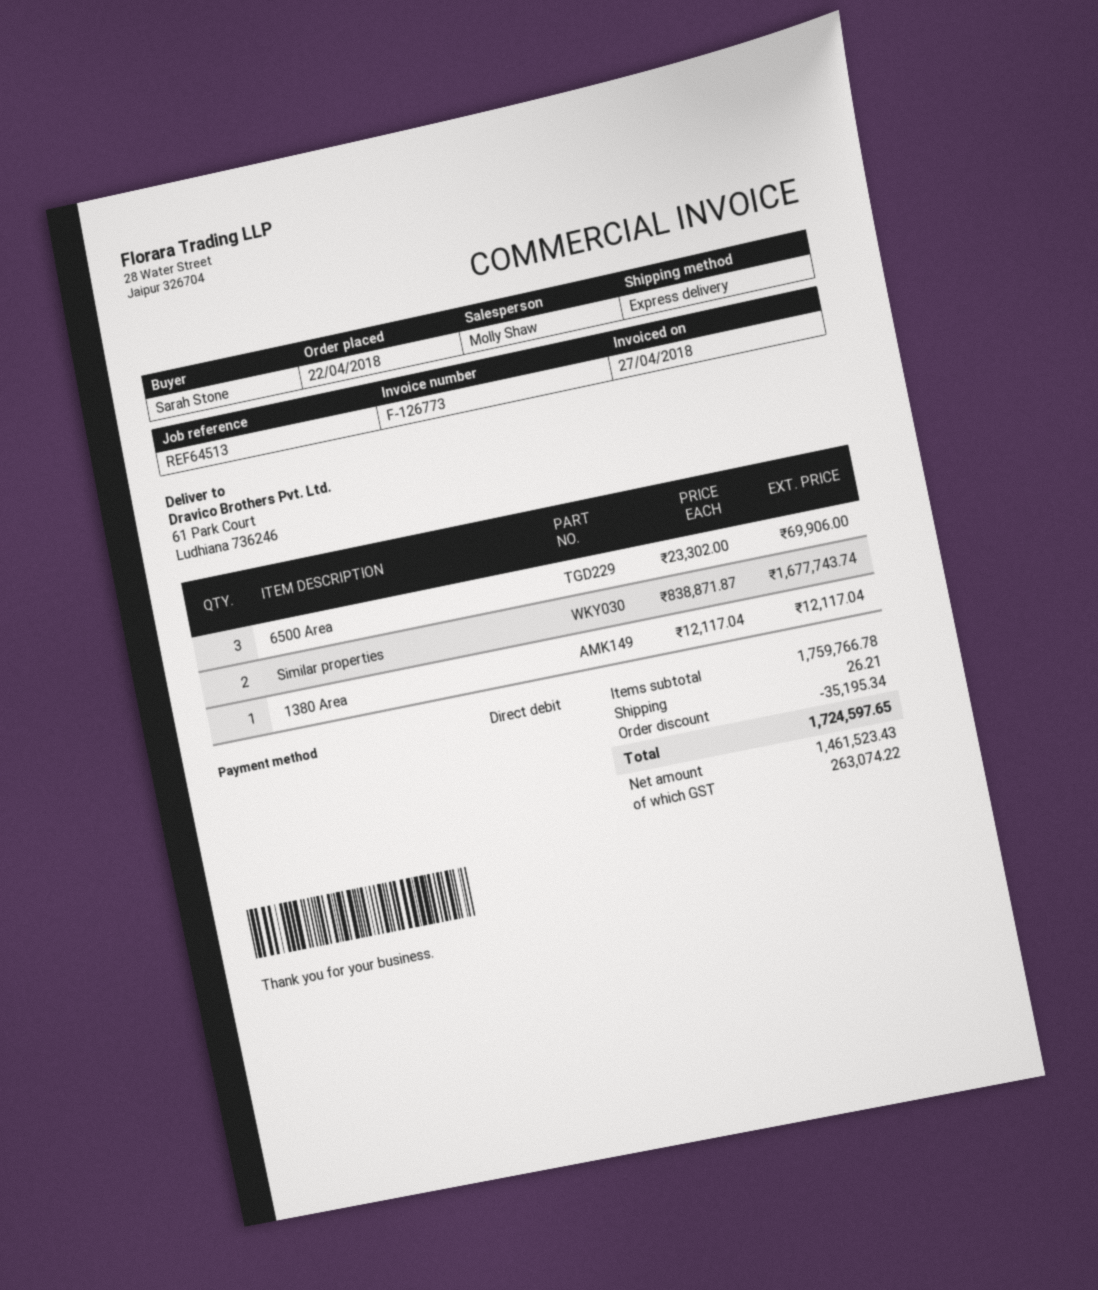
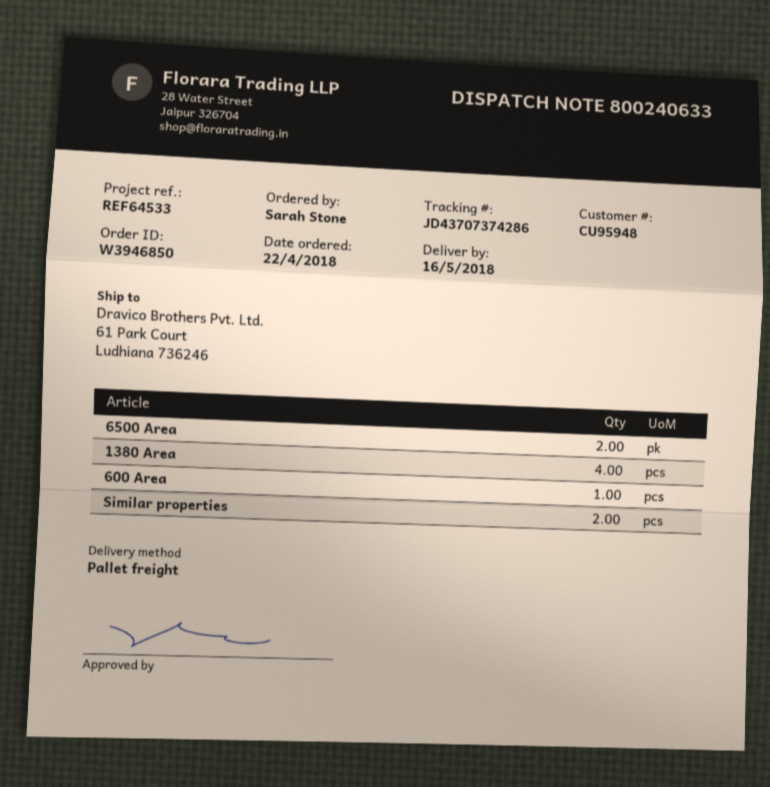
reference: REF64513 -> REF64533
shipping method: express -> pallet freight
6500 Area: 3 -> 2
1380 Area: 1 -> 4
600 Area: none -> 1

